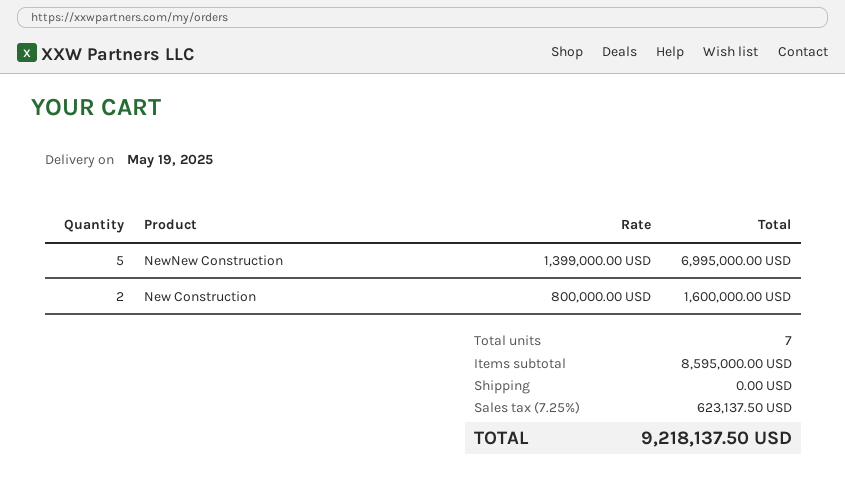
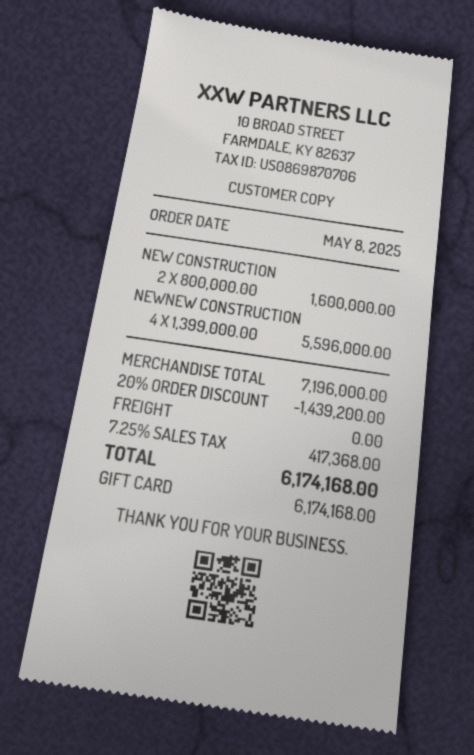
NewNew Construction: 5 x 1399000.00 = 6995000.00 -> 4 x 1399000.00 = 5596000.00
subtotal: 8595000.00 -> 7196000.00
discount: none -> 20% = 1439200.00
tax: 7.25% = 623137.50 -> 7.25% = 417368.00
total: 9218137.50 -> 6174168.00

